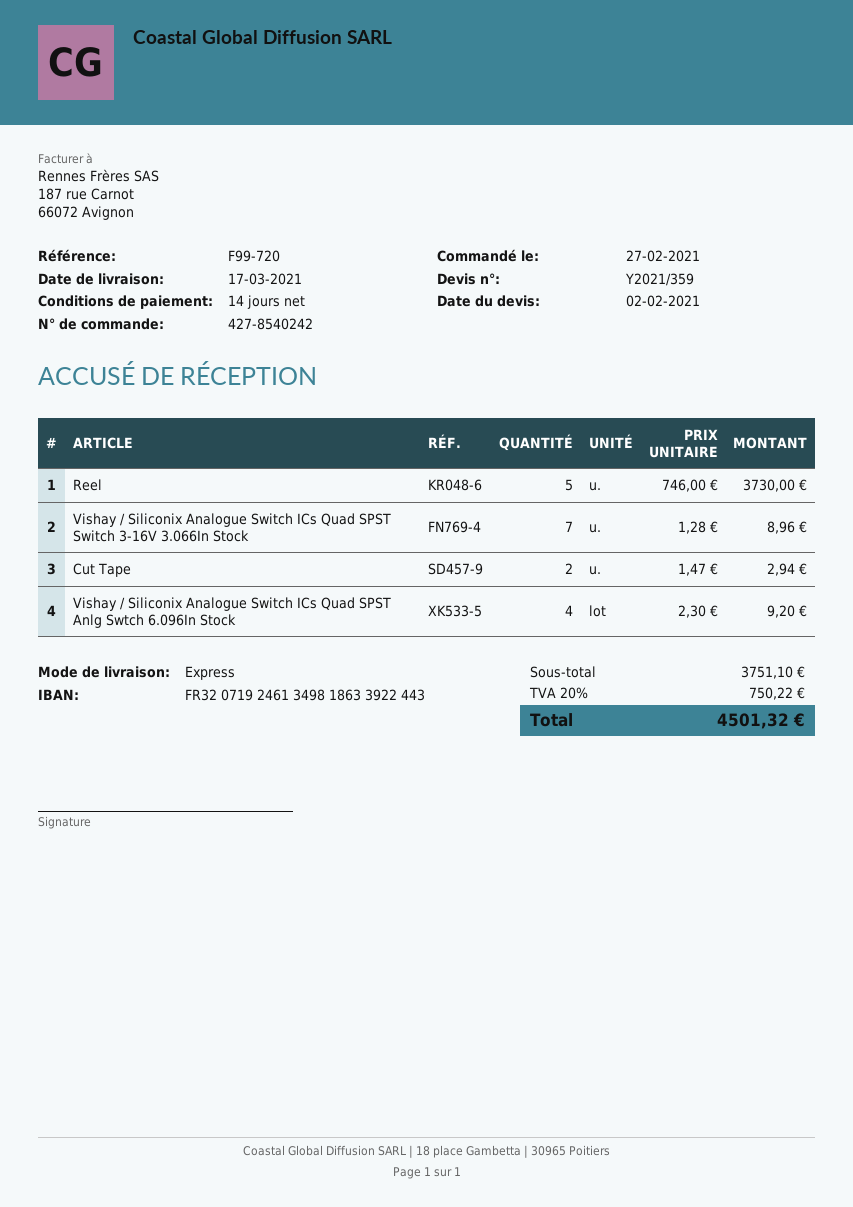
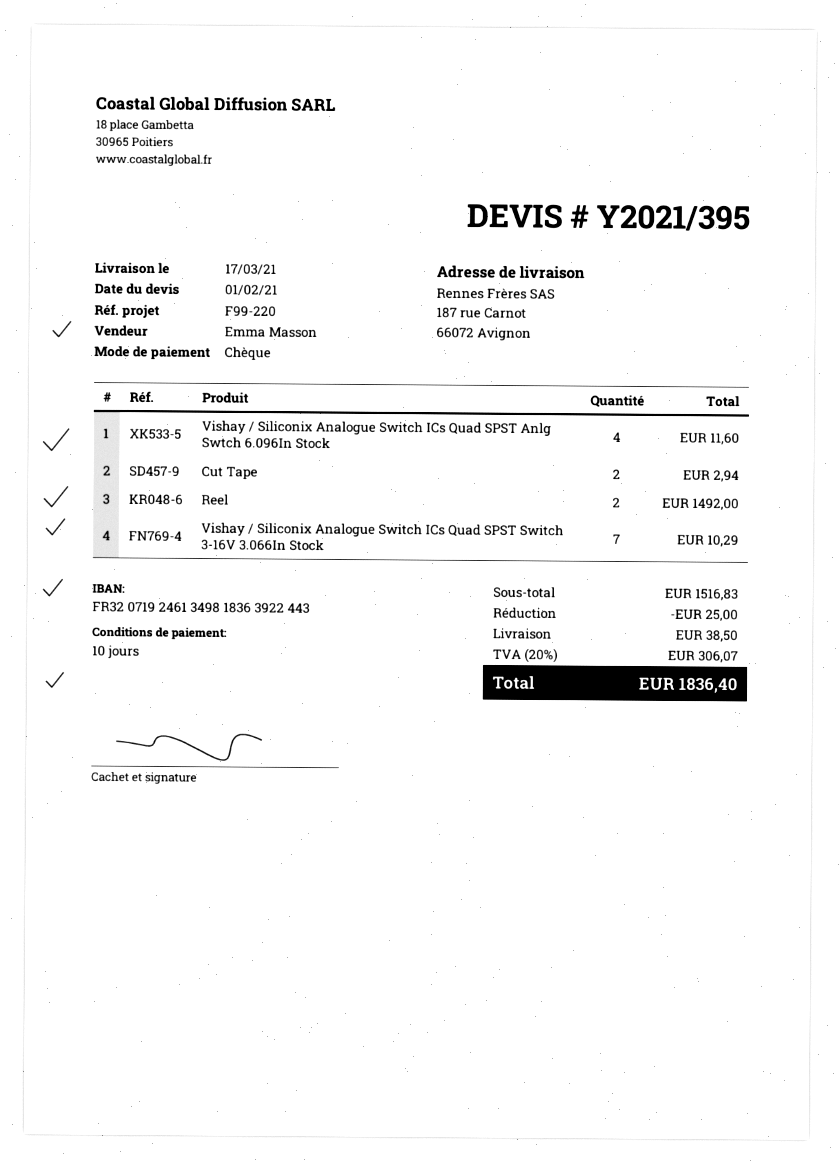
quote number: Y2021/359 -> Y2021/395
quote date: 2021-02-02 -> 2021-02-01
payment terms: 14 days -> 10 days
reference: F99-720 -> F99-220
bank account: FR3207192461349818633922443 -> FR3207192461349818363922443
Reel: 5 for 3730.00 -> 2 for 1492.00
Vishay / Siliconix Analogue Switch ICs Quad SPST Switch 3-16V 3.066In Stock: 7 for 8.96 -> 7 for 10.29
Vishay / Siliconix Analogue Switch ICs Quad SPST Anlg Swtch 6.096In Stock: 4 for 9.20 -> 4 for 11.60
subtotal: 3751.10 -> 1516.83
discount: none -> 25.00
shipping: none -> 38.50
tax: 20% = 750.22 -> 20% = 306.07
total: 4501.32 -> 1836.40

